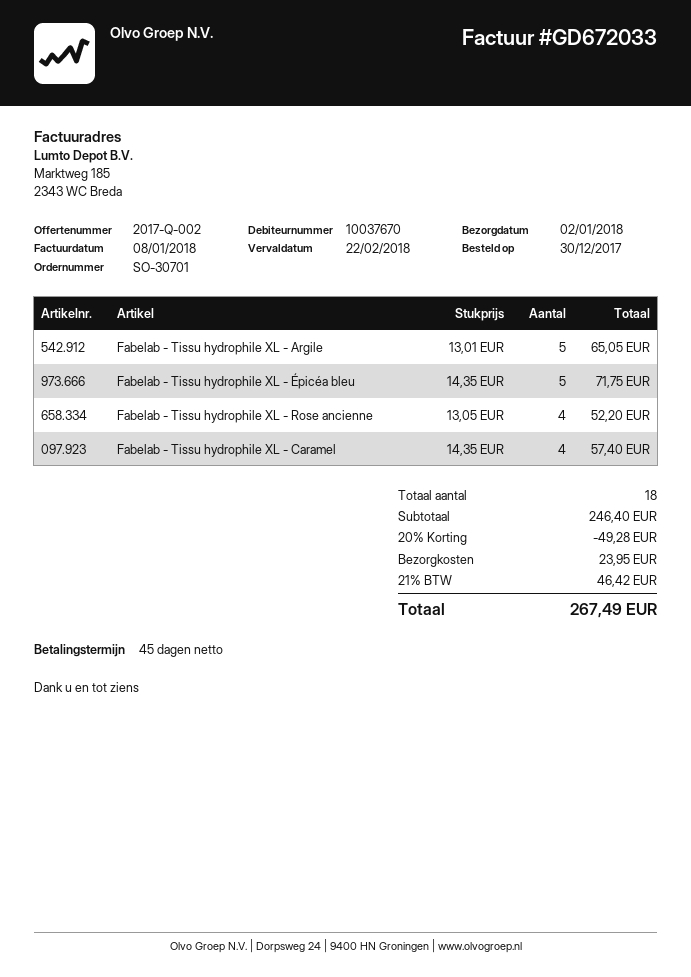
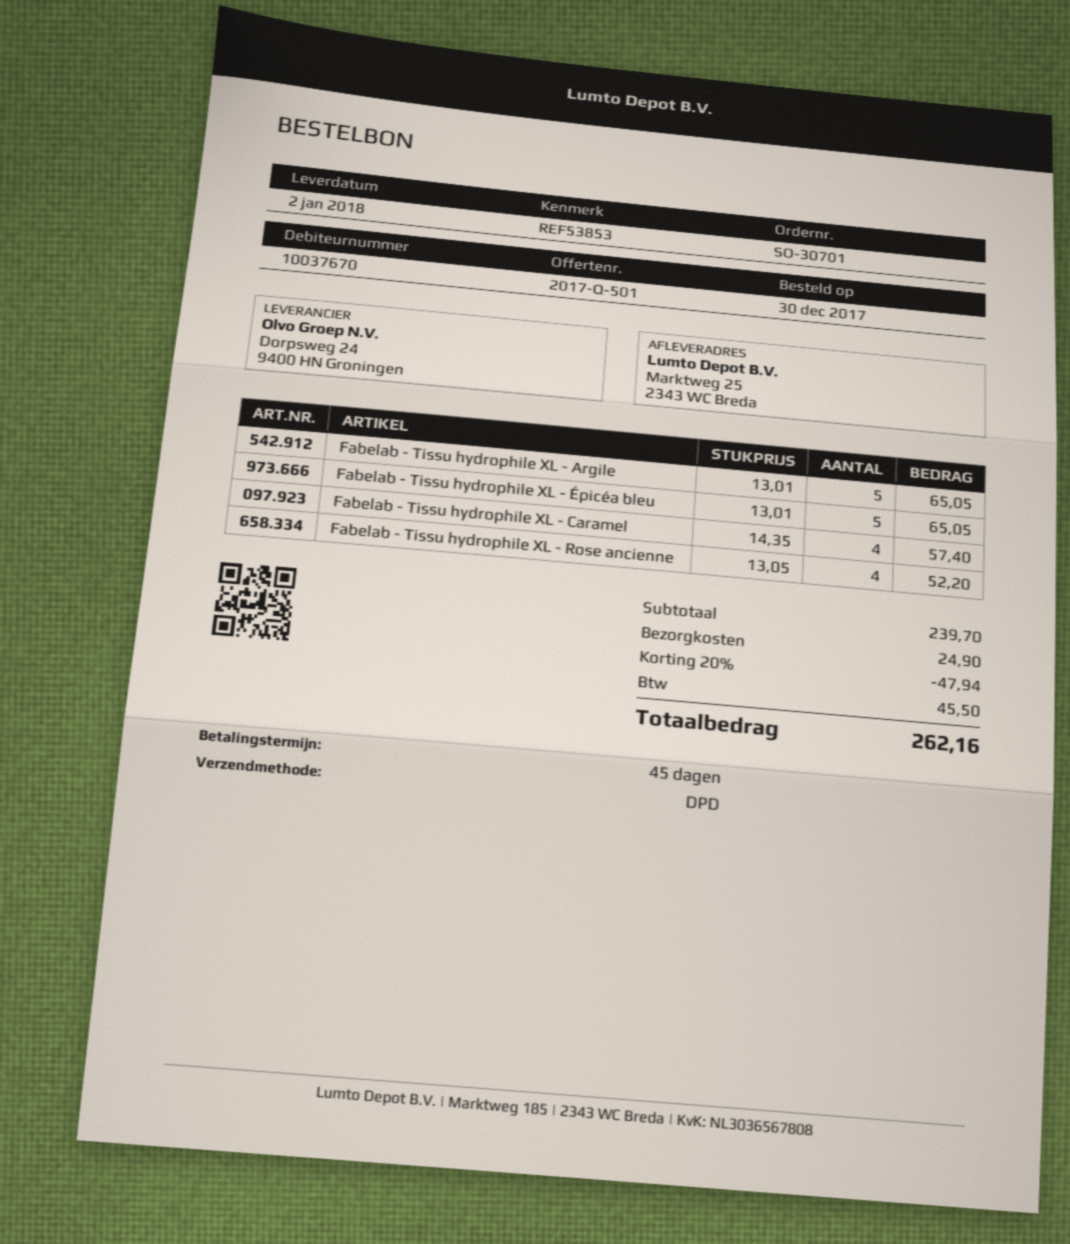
quote number: 2017-Q-002 -> 2017-Q-501
Fabelab - Tissu hydrophile XL - Épicéa bleu: 5 x 14.35 = 71.75 -> 5 x 13.01 = 65.05
subtotal: 246.40 -> 239.70
discount: 20% = 49.28 -> 20% = 47.94
shipping: 23.95 -> 24.90
tax: 46.42 -> 45.50
total: 267.49 -> 262.16

